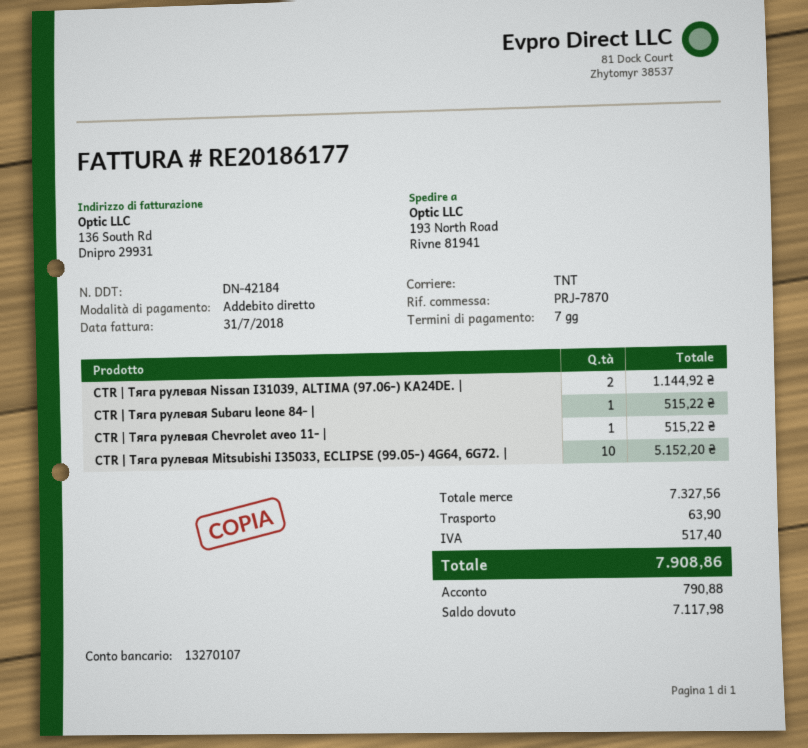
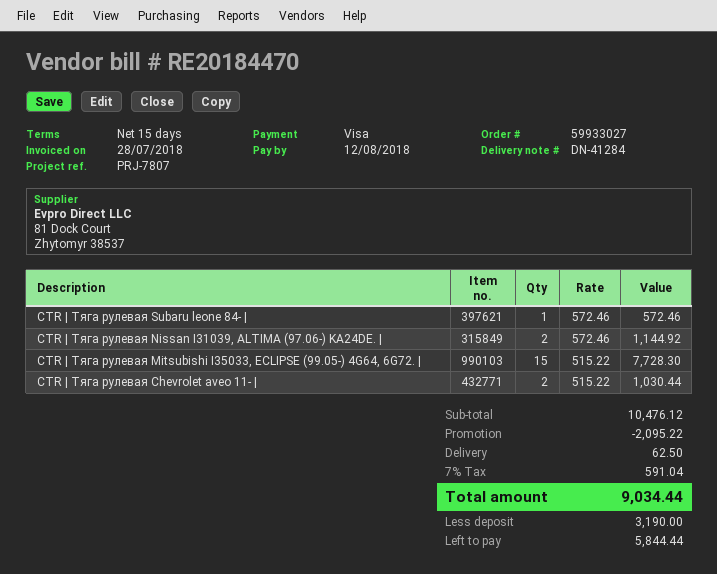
delivery note number: DN-42184 -> DN-41284
invoice number: RE20186177 -> RE20184470
invoice date: 2018-07-31 -> 2018-07-28
payment terms: 7 days -> 15 days
reference: PRJ-7870 -> PRJ-7807
payment method: direct debit -> Visa
CTR | Тяга рулевая Subaru leone 84- |: 1 for 515.22 -> 1 for 572.46
CTR | Тяга рулевая Chevrolet aveo 11- |: 1 for 515.22 -> 2 for 1030.44
CTR | Тяга рулевая Mitsubishi I35033, ECLIPSE (99.05-) 4G64, 6G72. |: 10 for 5152.20 -> 15 for 7728.30
subtotal: 7327.56 -> 10476.12
discount: none -> 2095.22
shipping: 63.90 -> 62.50
tax: 517.40 -> 591.04
total: 7908.86 -> 9034.44
deposit: 790.88 -> 3190.00
balance: 7117.98 -> 5844.44

